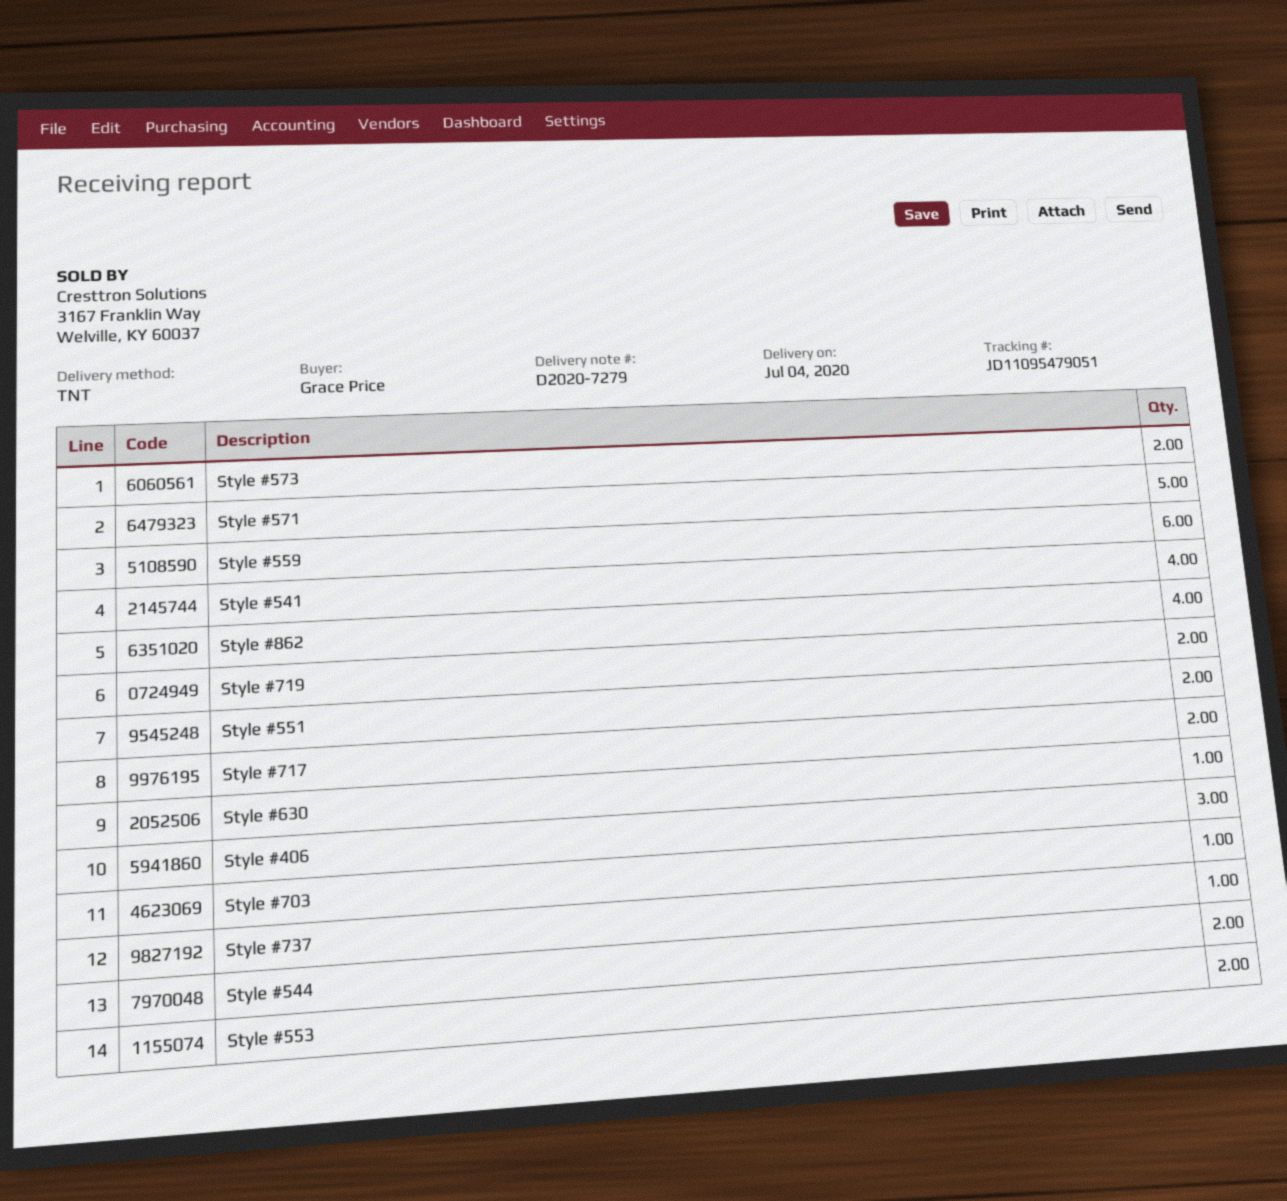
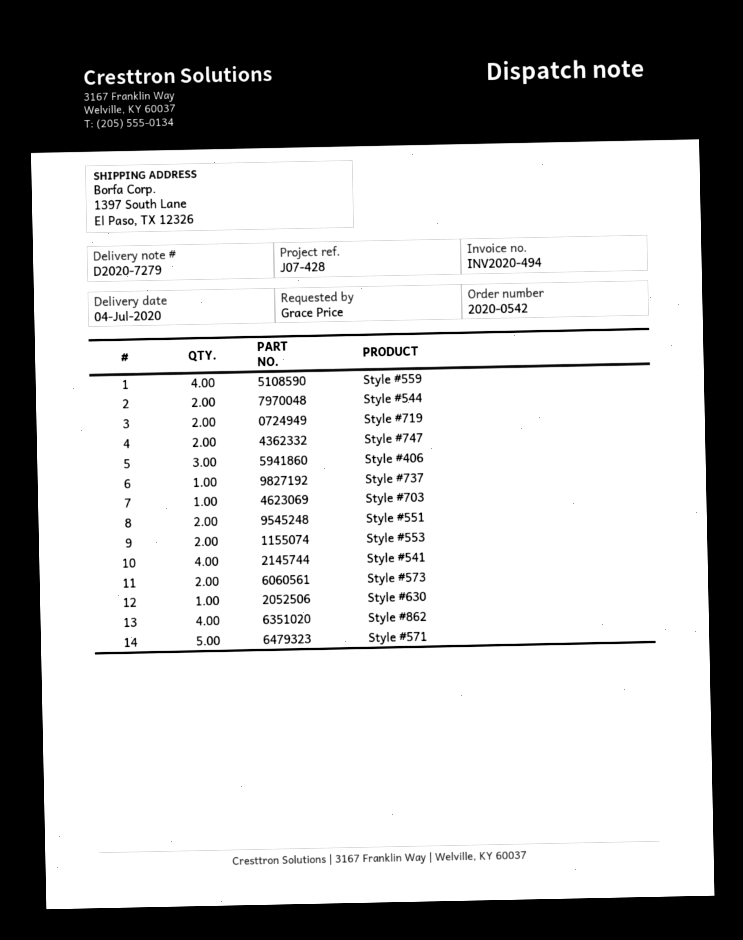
Style #559: 6 -> 4
Style #717: 2 -> none
Style #747: none -> 2

